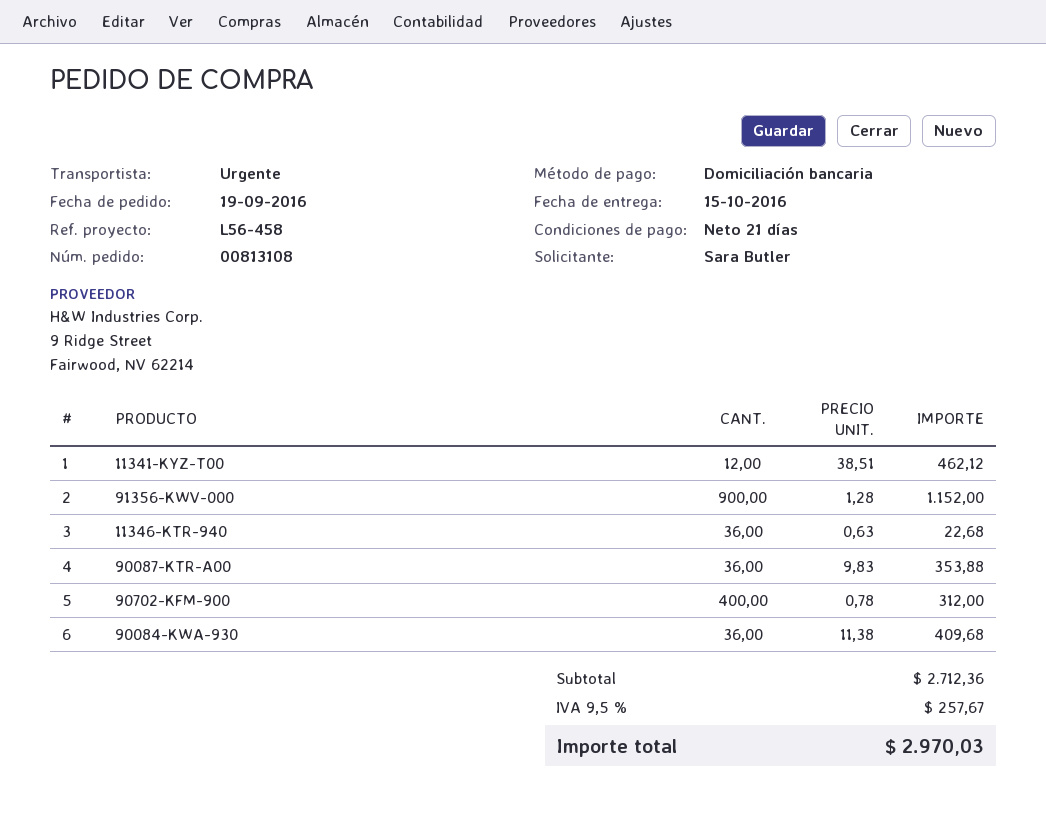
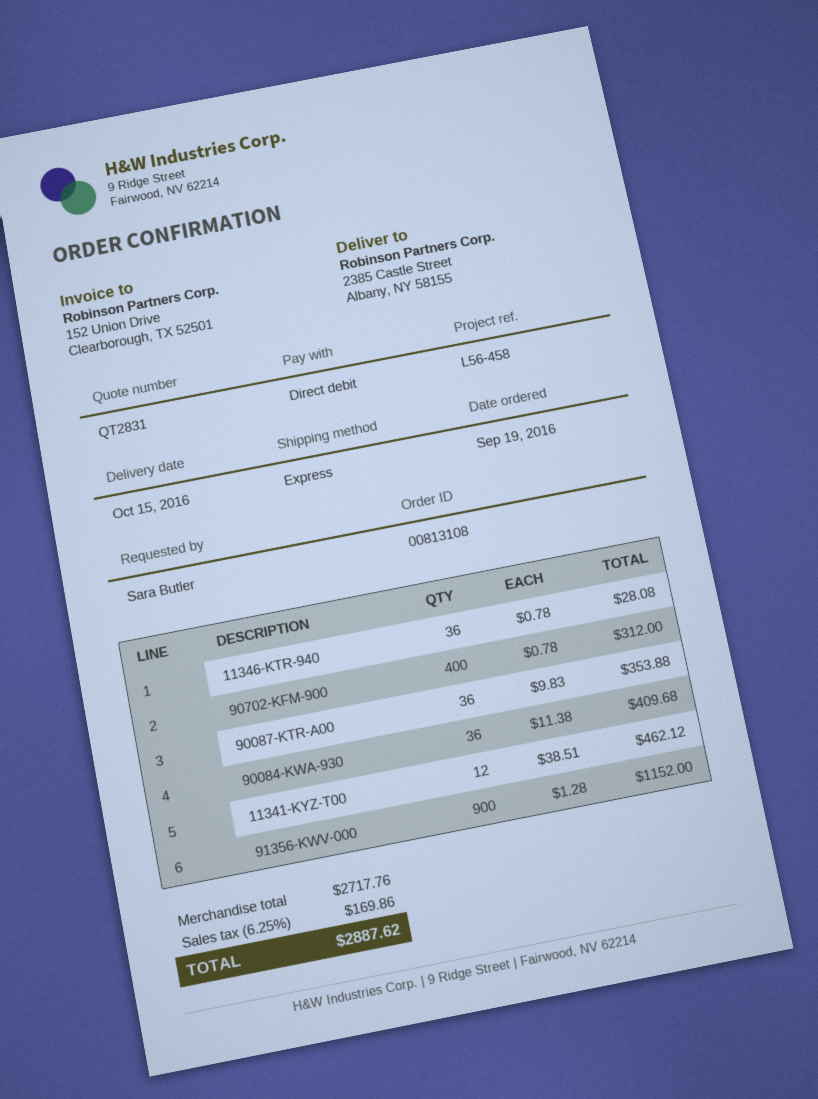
11346-KTR-940: 36 x 0.63 = 22.68 -> 36 x 0.78 = 28.08
subtotal: 2712.36 -> 2717.76
tax: 9.5% = 257.67 -> 6.25% = 169.86
total: 2970.03 -> 2887.62

